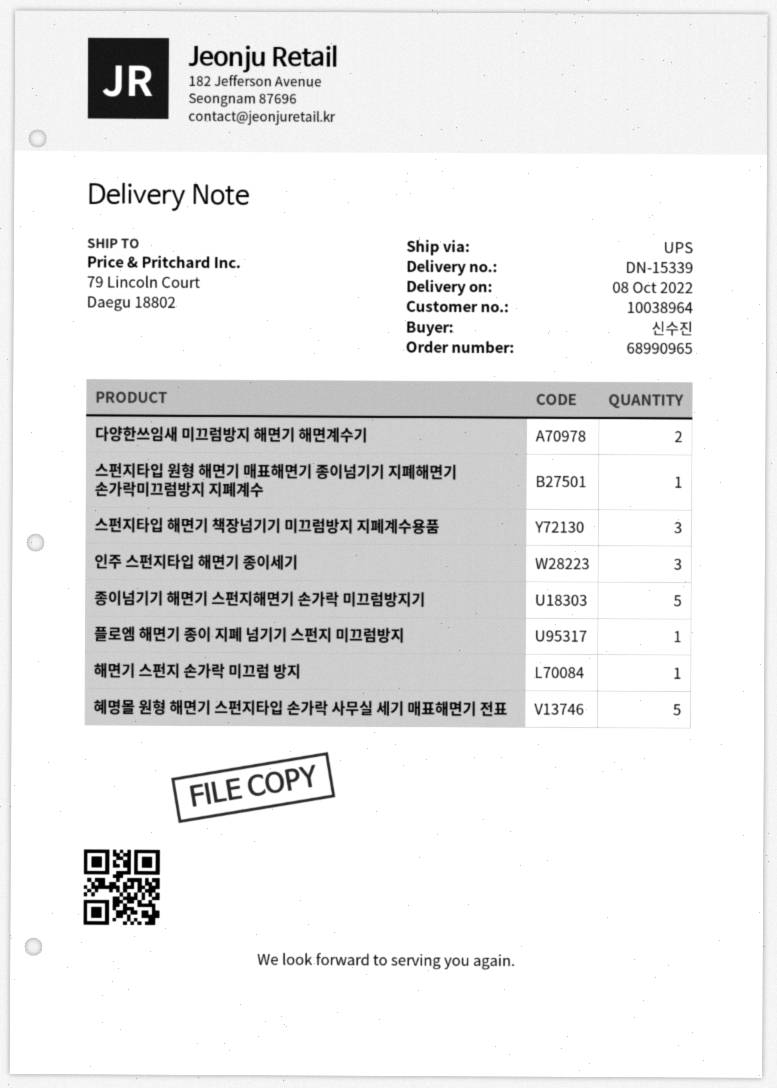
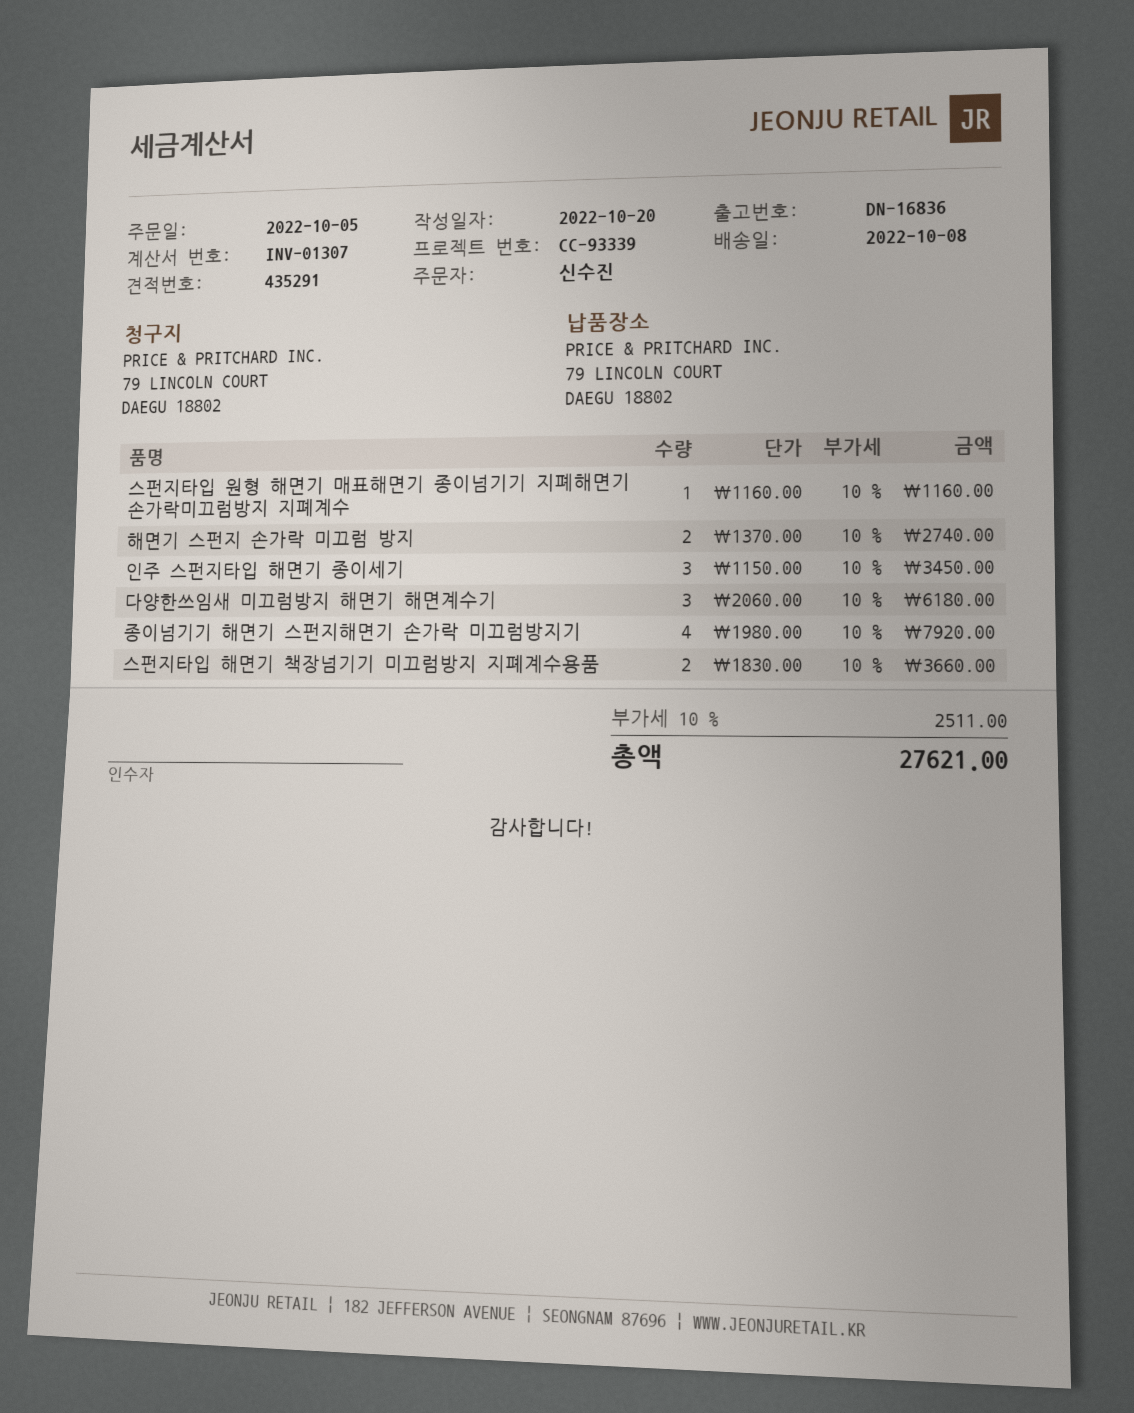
delivery note number: DN-15339 -> DN-16836
다양한쓰임새 미끄럼방지 해면기 해면계수기: 2 -> 3
스펀지타입 해면기 책장넘기기 미끄럼방지 지폐계수용품: 3 -> 2
종이넘기기 해면기 스펀지해면기 손가락 미끄럼방지기: 5 -> 4
플로엠 해면기 종이 지폐 넘기기 스펀지 미끄럼방지: 1 -> none
해면기 스펀지 손가락 미끄럼 방지: 1 -> 2
혜명몰 원형 해면기 스펀지타입 손가락 사무실 세기 매표해면기 전표: 5 -> none

